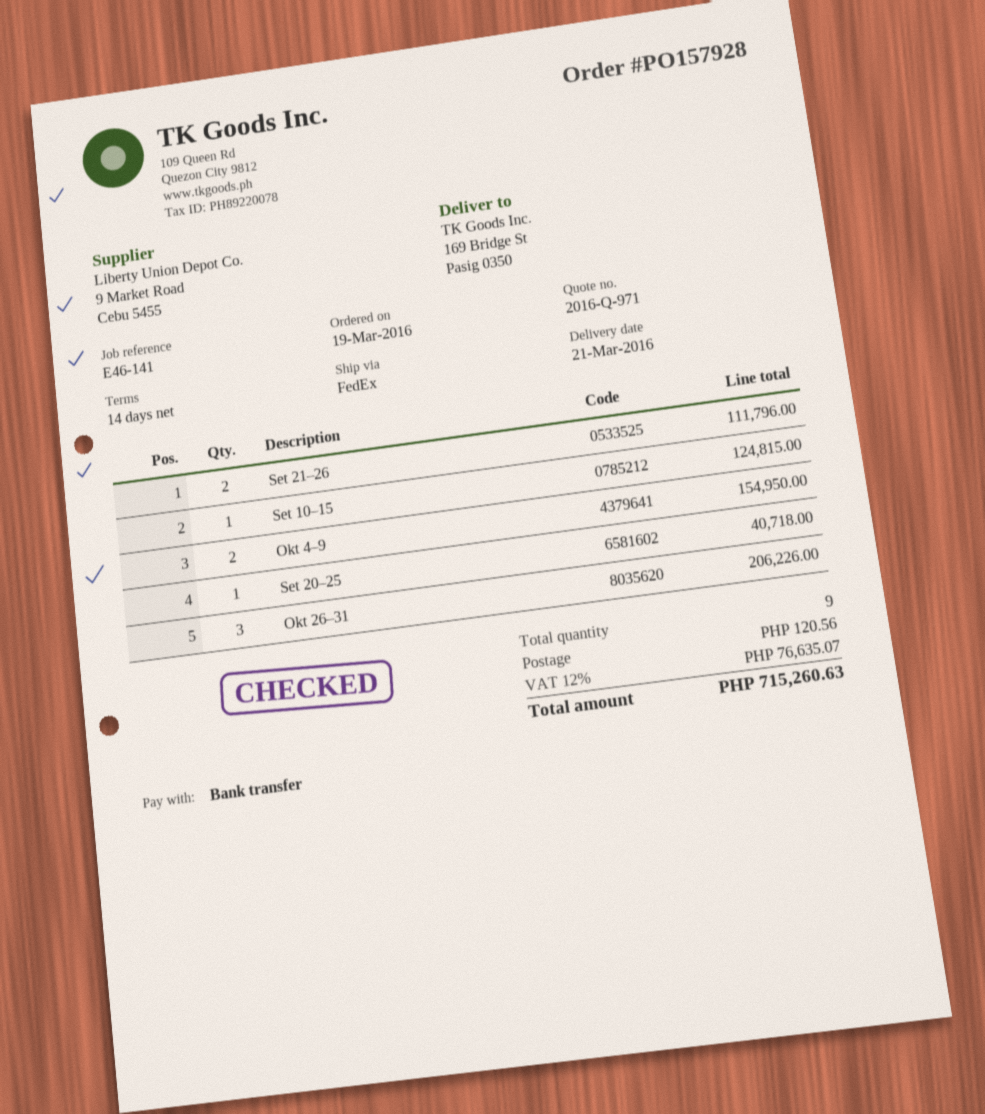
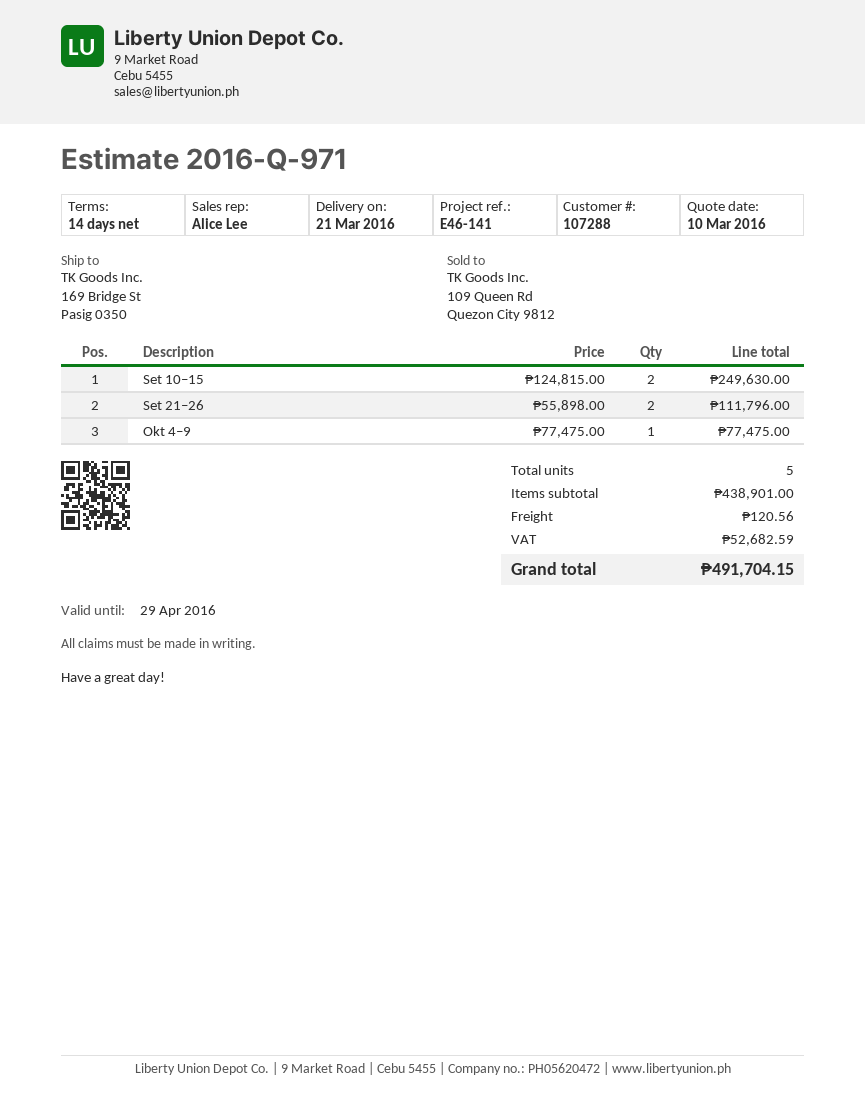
Set 10–15: 1 for 124815.00 -> 2 for 249630.00
Okt 4–9: 2 for 154950.00 -> 1 for 77475.00
Set 20–25: 1 for 40718.00 -> none
Okt 26–31: 3 for 206226.00 -> none
total quantity: 9 -> 5
tax: 76635.07 -> 52682.59
total: 715260.63 -> 491704.15

